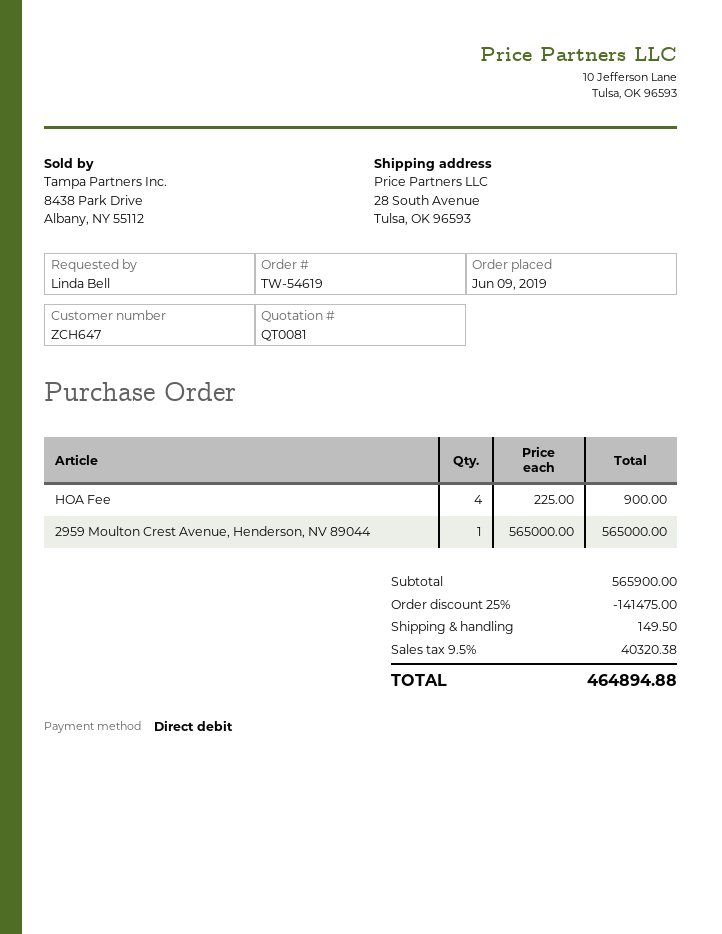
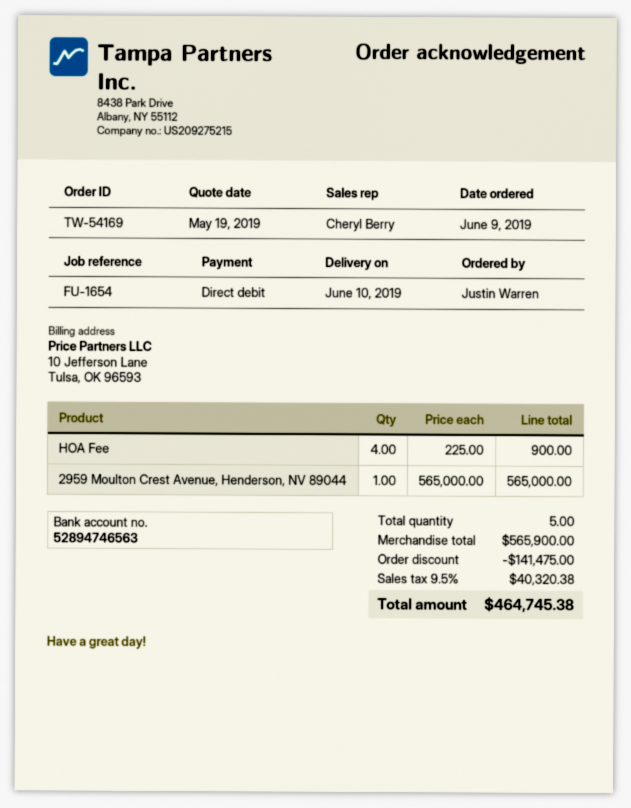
order number: TW-54619 -> TW-54169
ordered by: Linda Bell -> Justin Warren
shipping: 149.50 -> none
total: 464894.88 -> 464745.38

